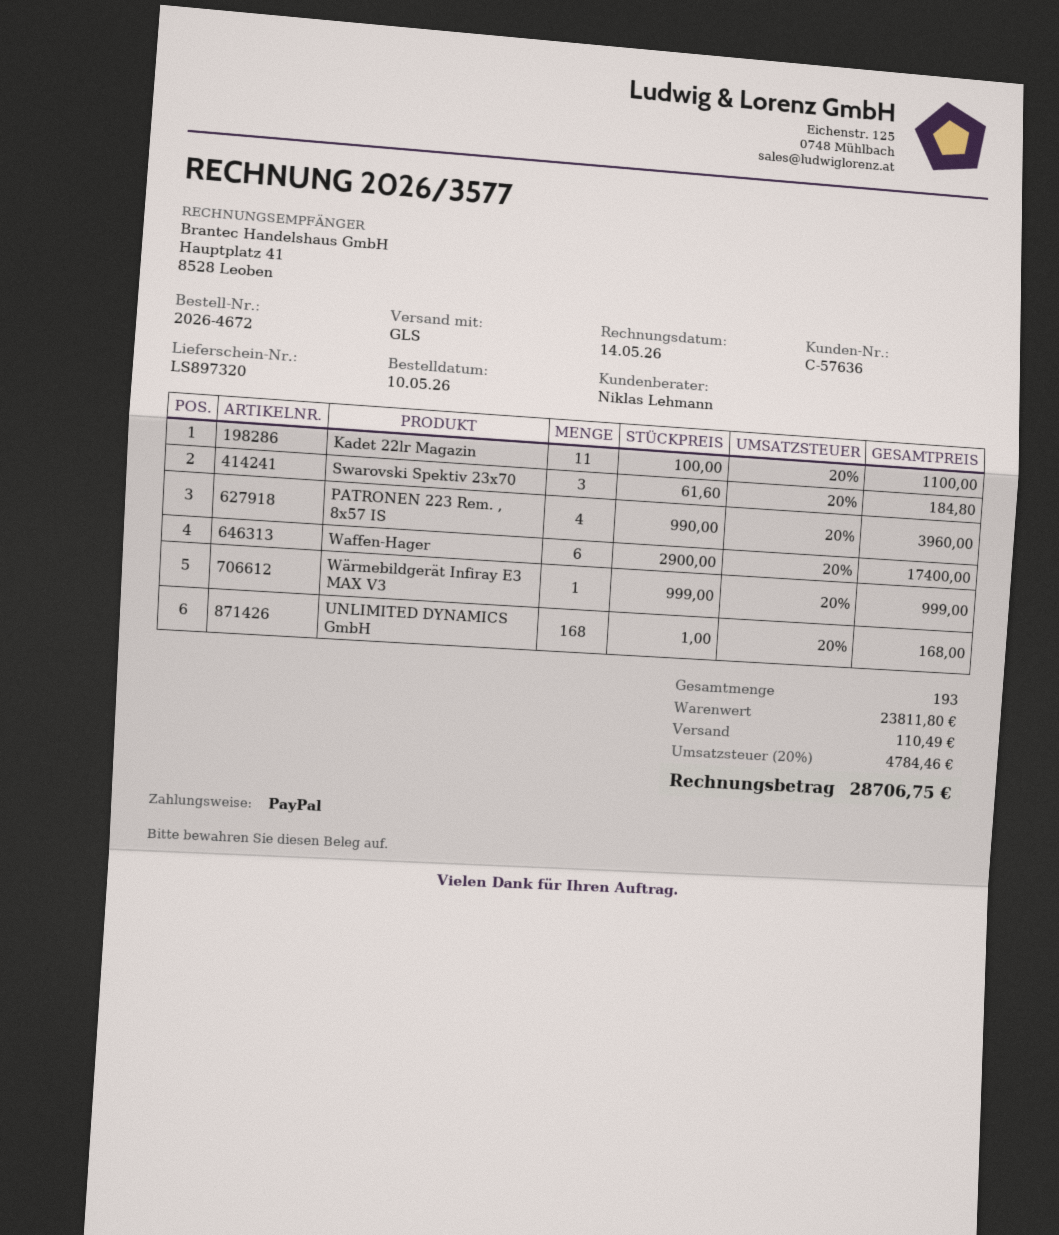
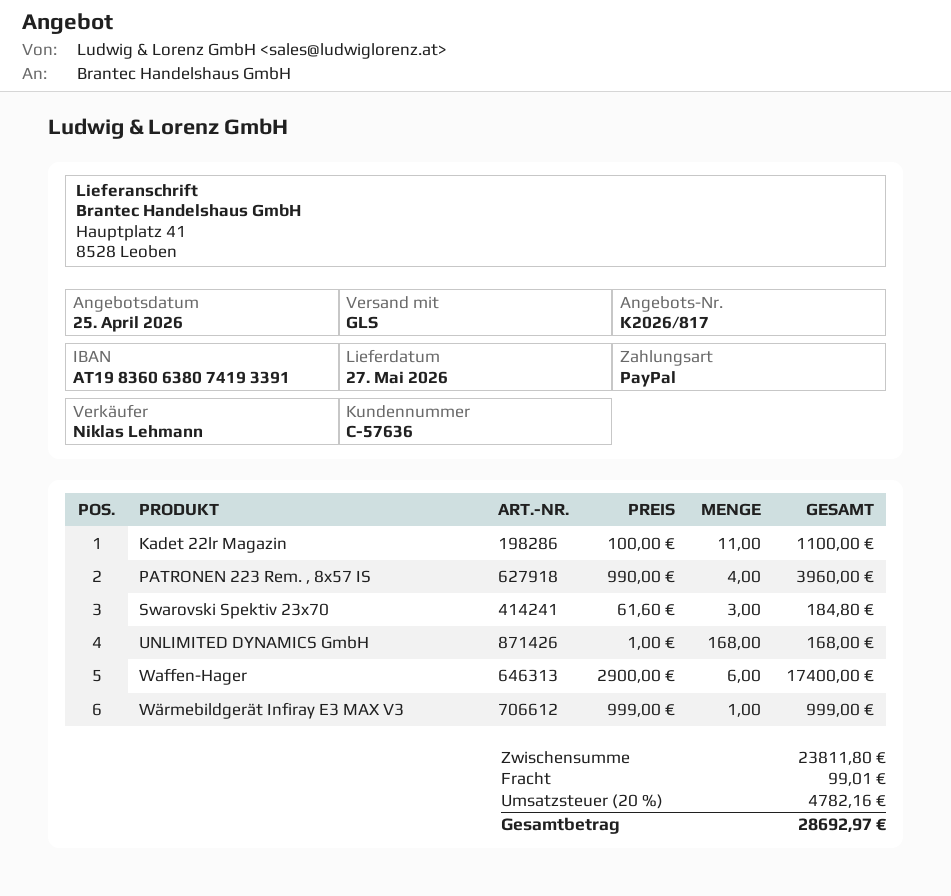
shipping: 110.49 -> 99.01
tax: 20% = 4784.46 -> 20% = 4782.16
total: 28706.75 -> 28692.97

